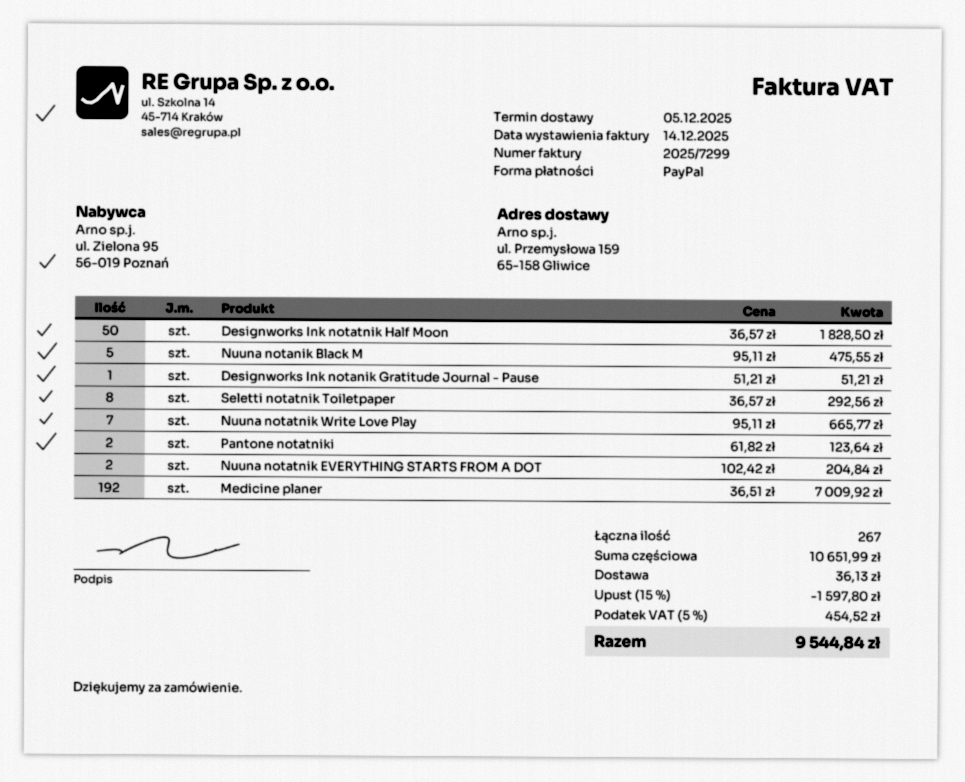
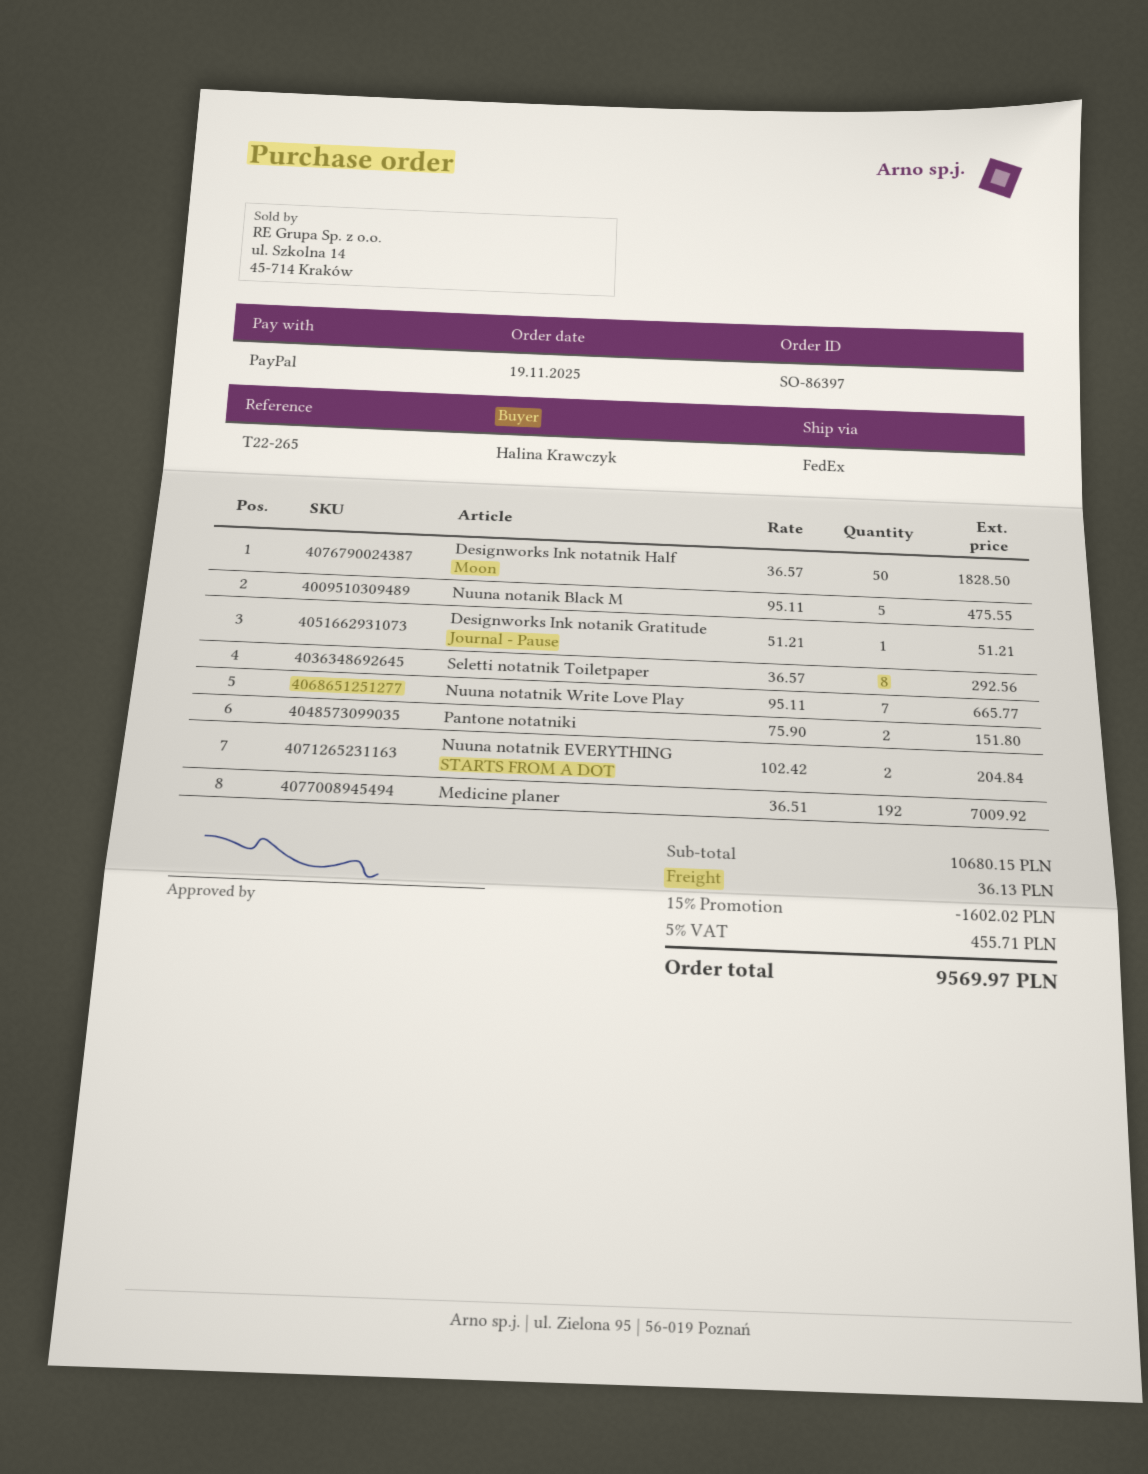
Pantone notatniki: 2 x 61.82 = 123.64 -> 2 x 75.90 = 151.80
subtotal: 10651.99 -> 10680.15
discount: 15% = 1597.80 -> 15% = 1602.02
tax: 5% = 454.52 -> 5% = 455.71
total: 9544.84 -> 9569.97

